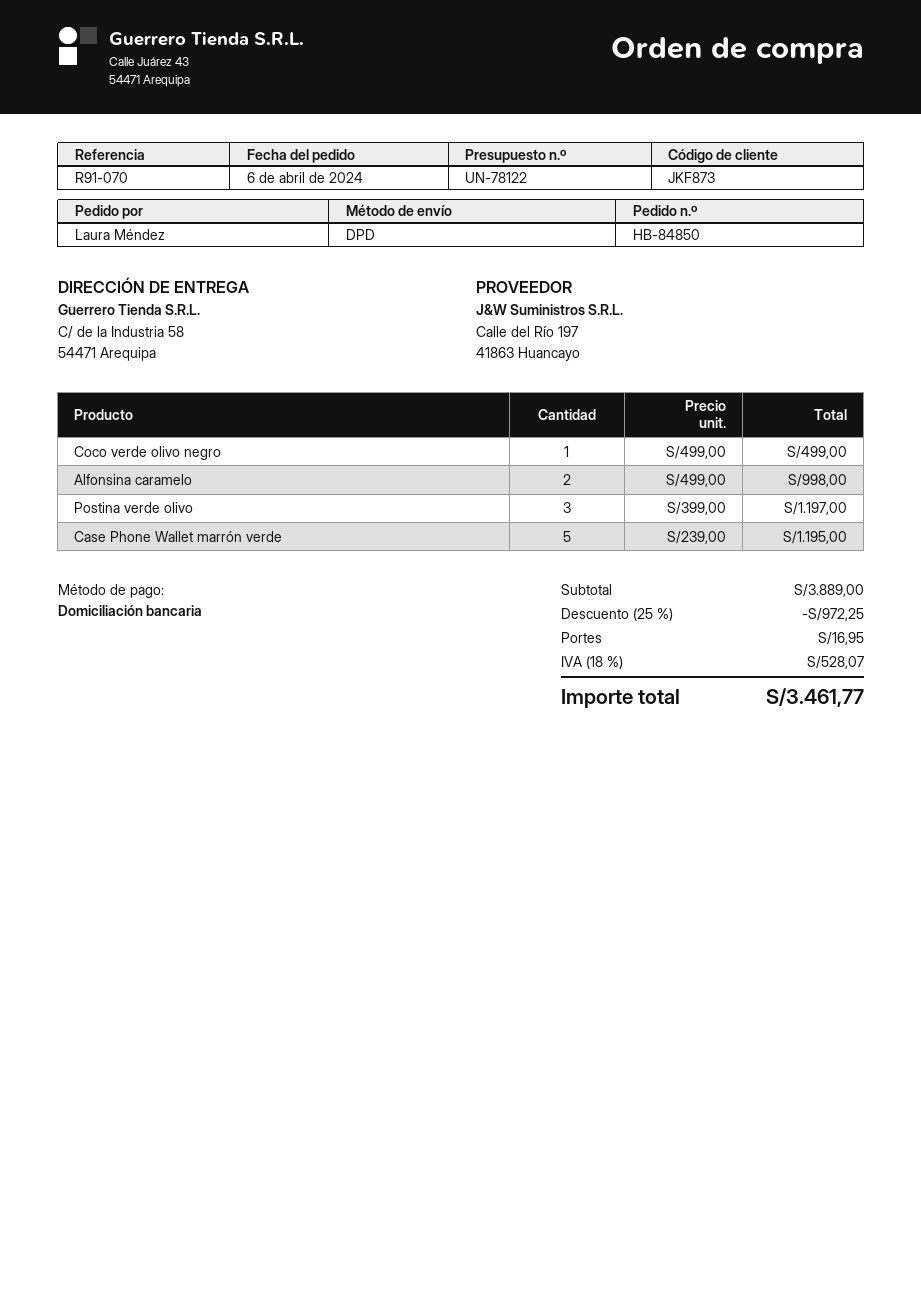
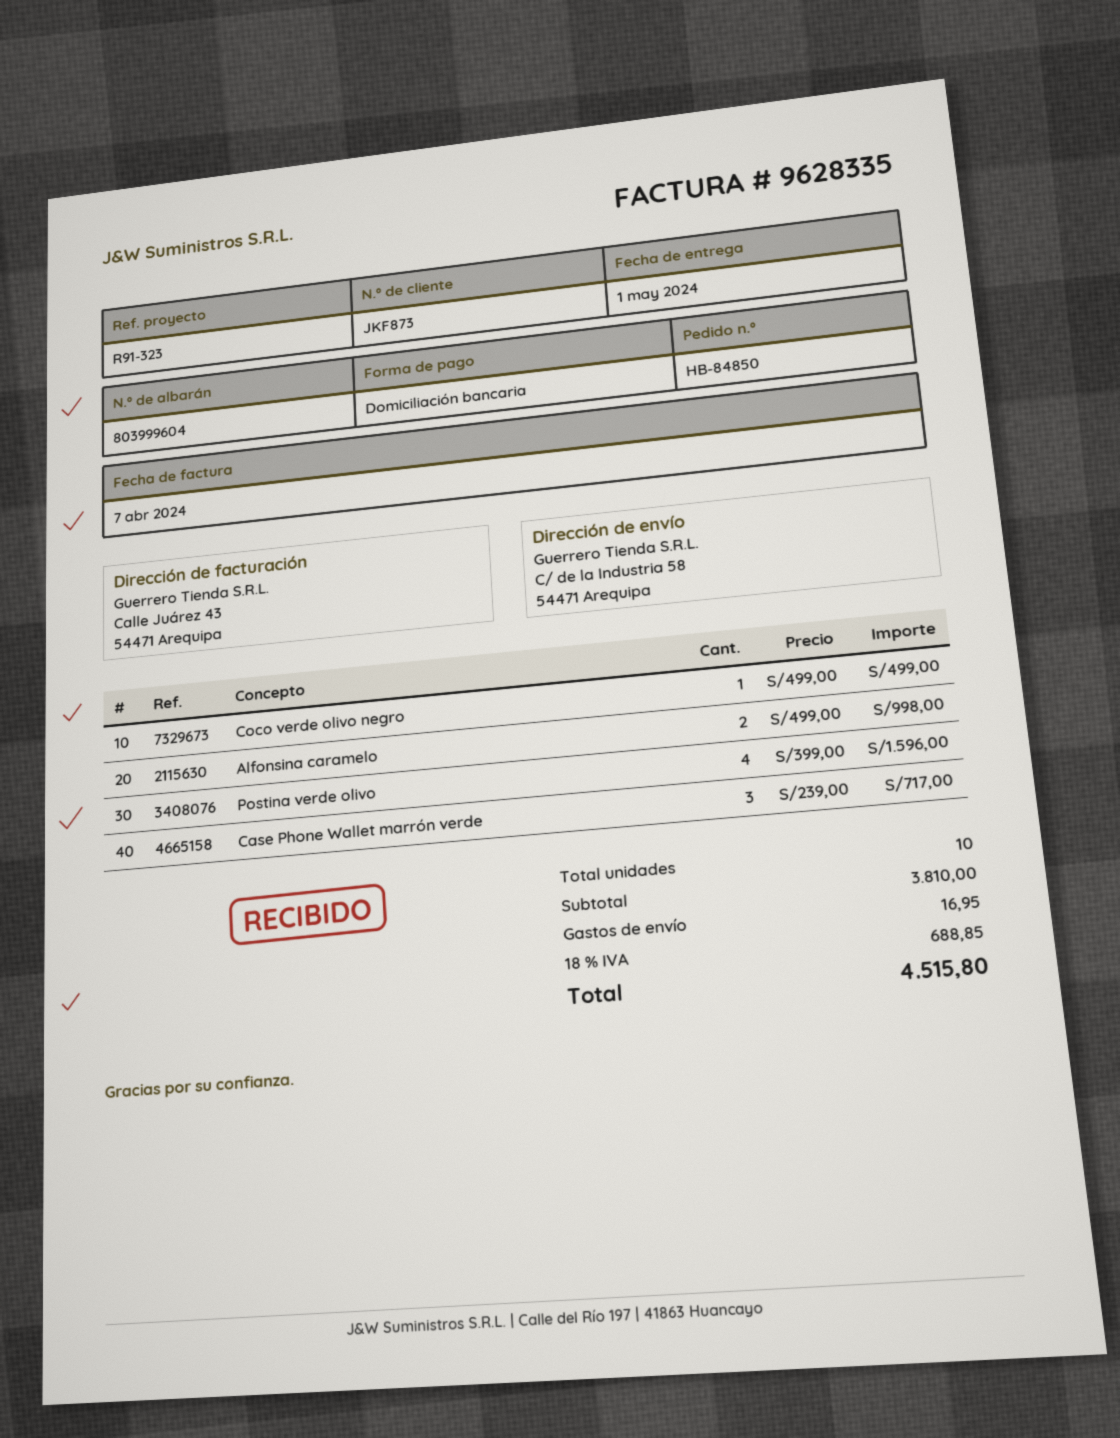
reference: R91-070 -> R91-323
Postina verde olivo: 3 x 399.00 = 1197.00 -> 4 x 399.00 = 1596.00
Case Phone Wallet marrón verde: 5 x 239.00 = 1195.00 -> 3 x 239.00 = 717.00
subtotal: 3889.00 -> 3810.00
discount: 25% = 972.25 -> none
tax: 18% = 528.07 -> 18% = 688.85
total: 3461.77 -> 4515.80

